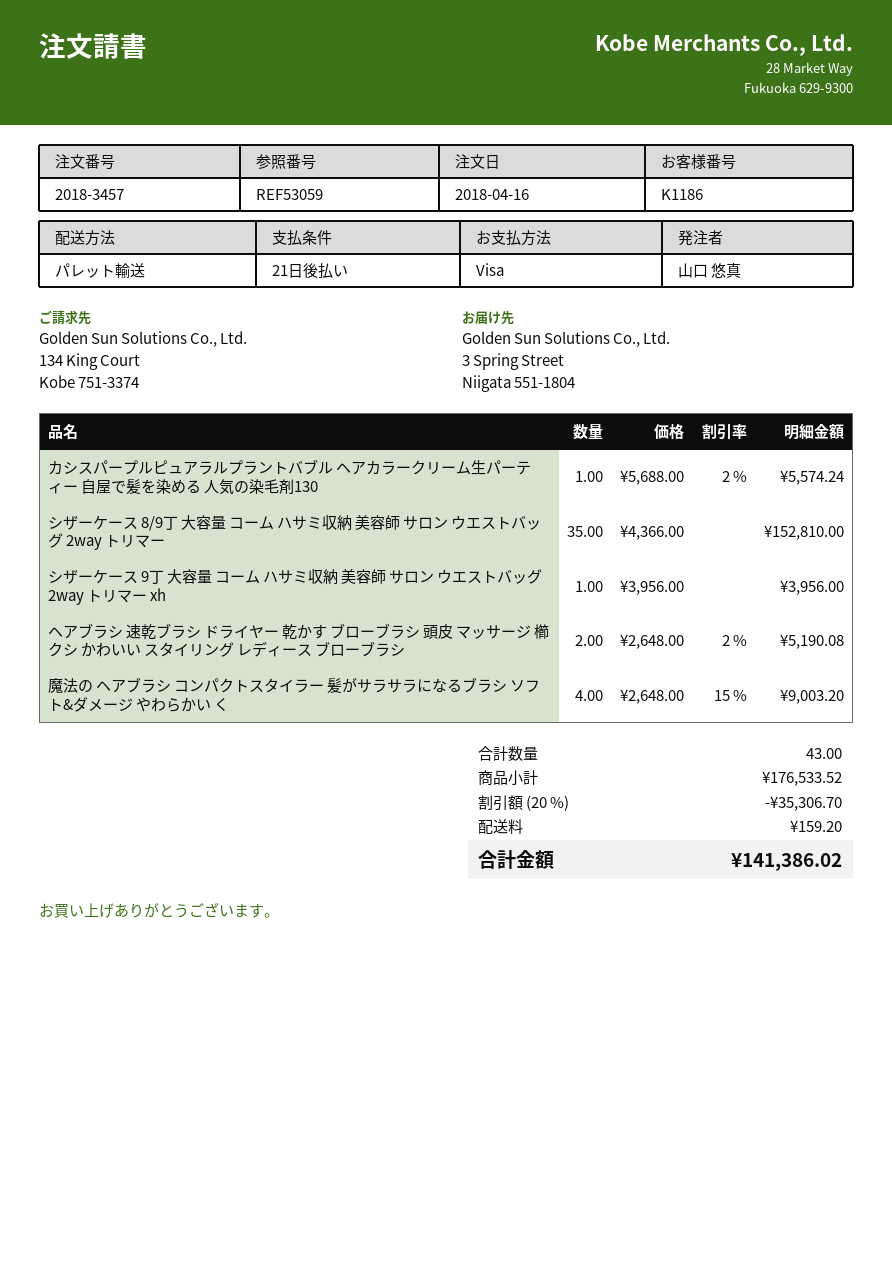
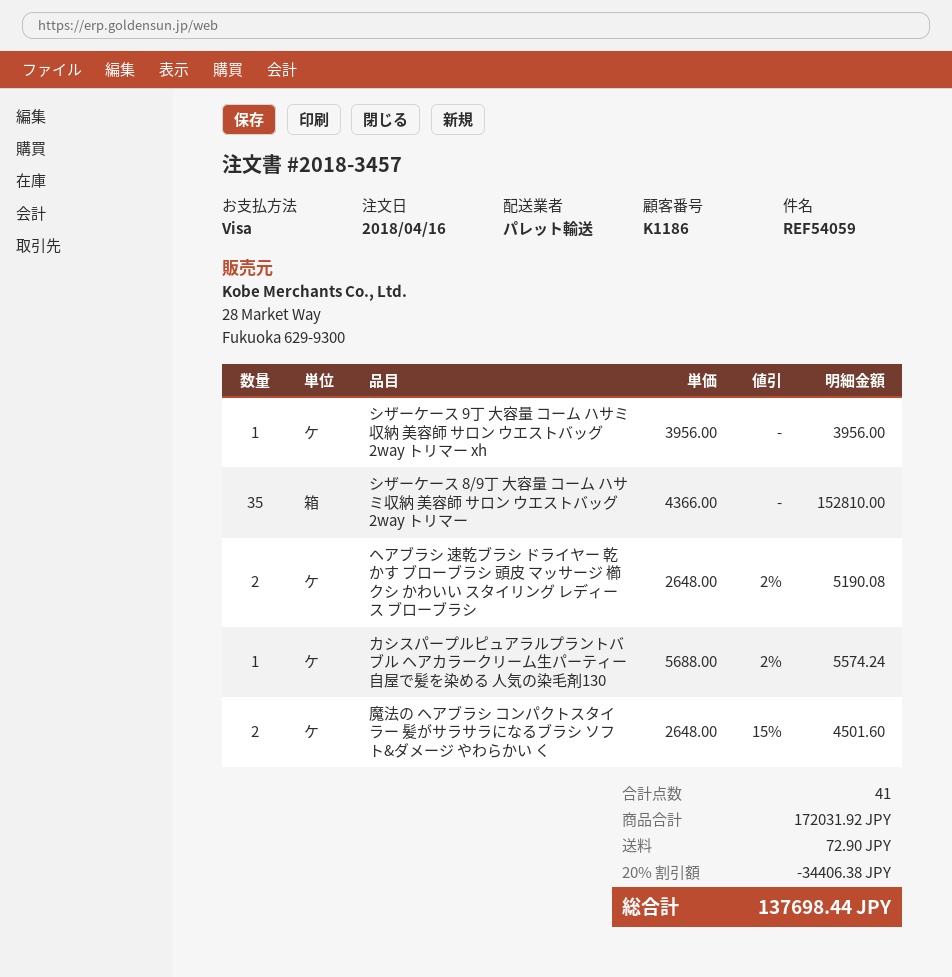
reference: REF53059 -> REF54059
魔法の ヘアブラシ コンパクトスタイラー 髪がサラサラになるブラシ ソフト&ダメージ やわらかい く: 4 x 2648.00 - 15% = 9003.20 -> 2 x 2648.00 - 15% = 4501.60
total quantity: 43 -> 41
subtotal: 176533.52 -> 172031.92
discount: 20% = 35306.70 -> 20% = 34406.38
shipping: 159.20 -> 72.90
total: 141386.02 -> 137698.44

